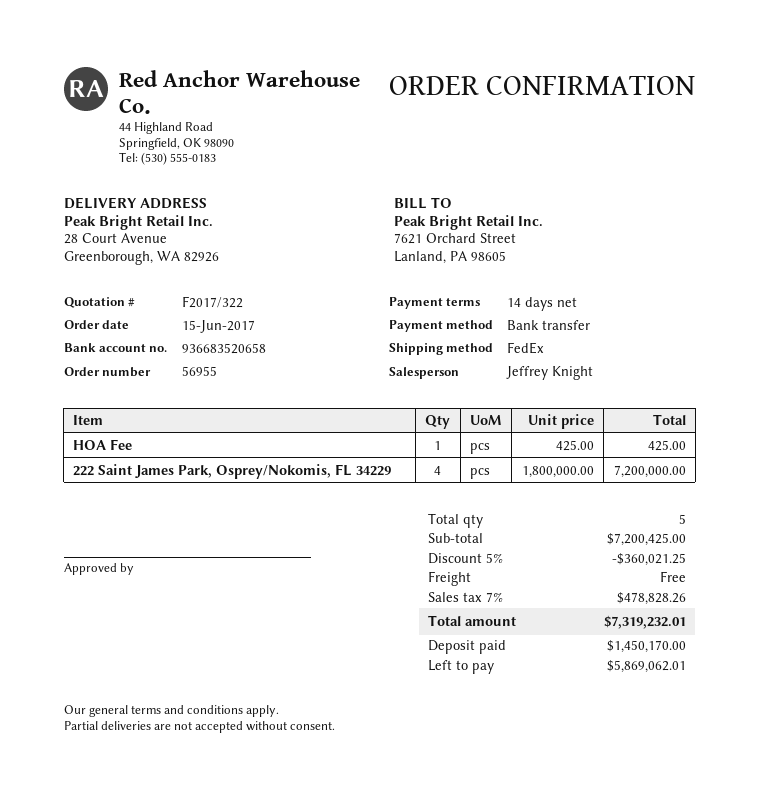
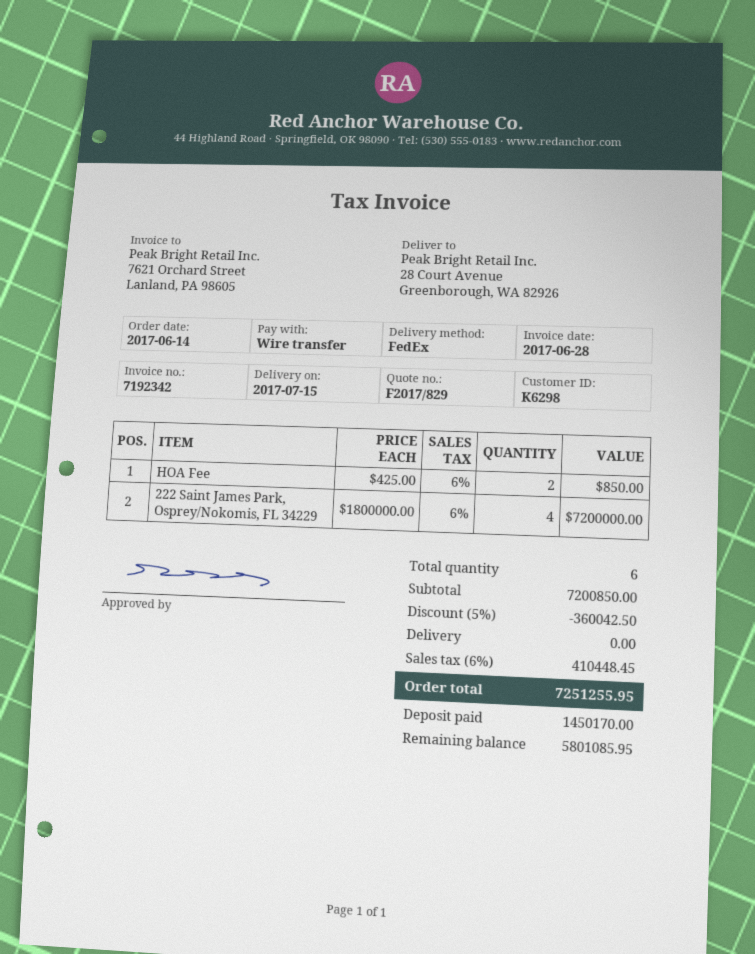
quote number: F2017/322 -> F2017/829
order date: 2017-06-15 -> 2017-06-14
HOA Fee: 1 x 425.00 = 425.00 -> 2 x 425.00 = 850.00
total quantity: 5 -> 6
subtotal: 7200425.00 -> 7200850.00
discount: 5% = 360021.25 -> 5% = 360042.50
tax: 7% = 478828.26 -> 6% = 410448.45
total: 7319232.01 -> 7251255.95
balance: 5869062.01 -> 5801085.95

